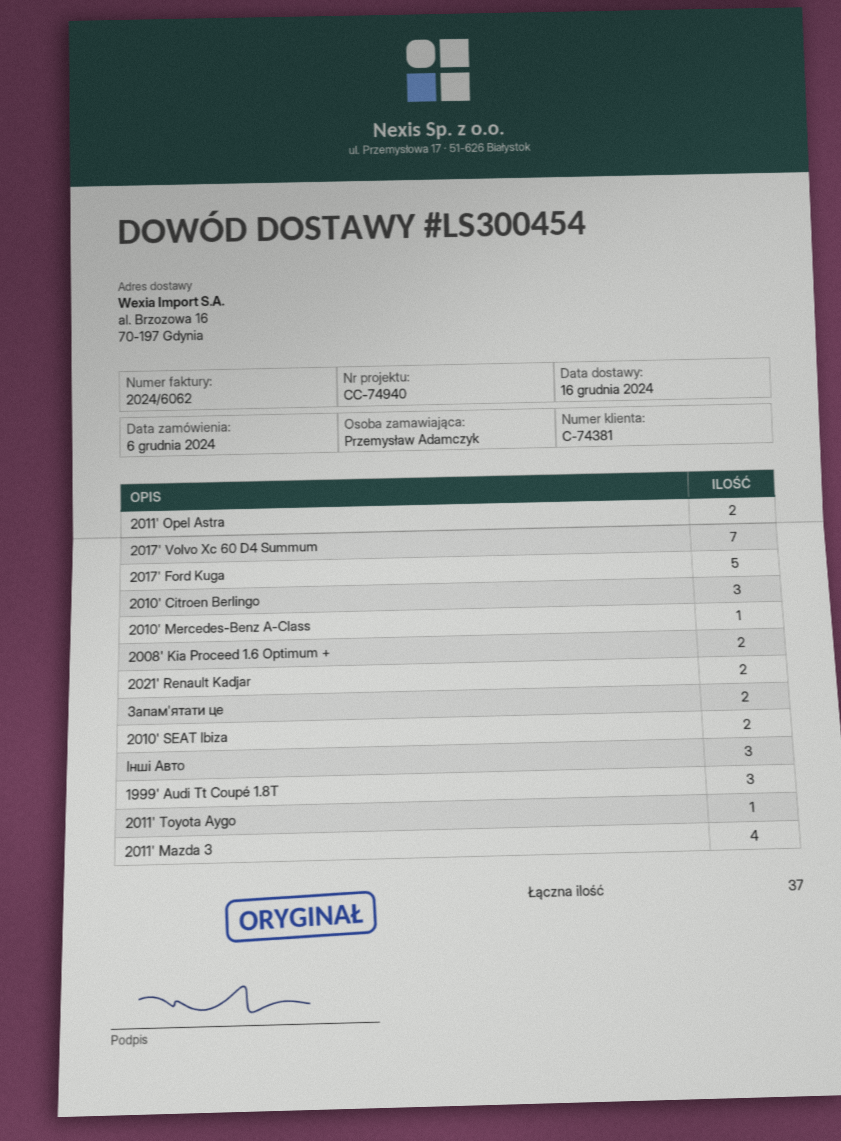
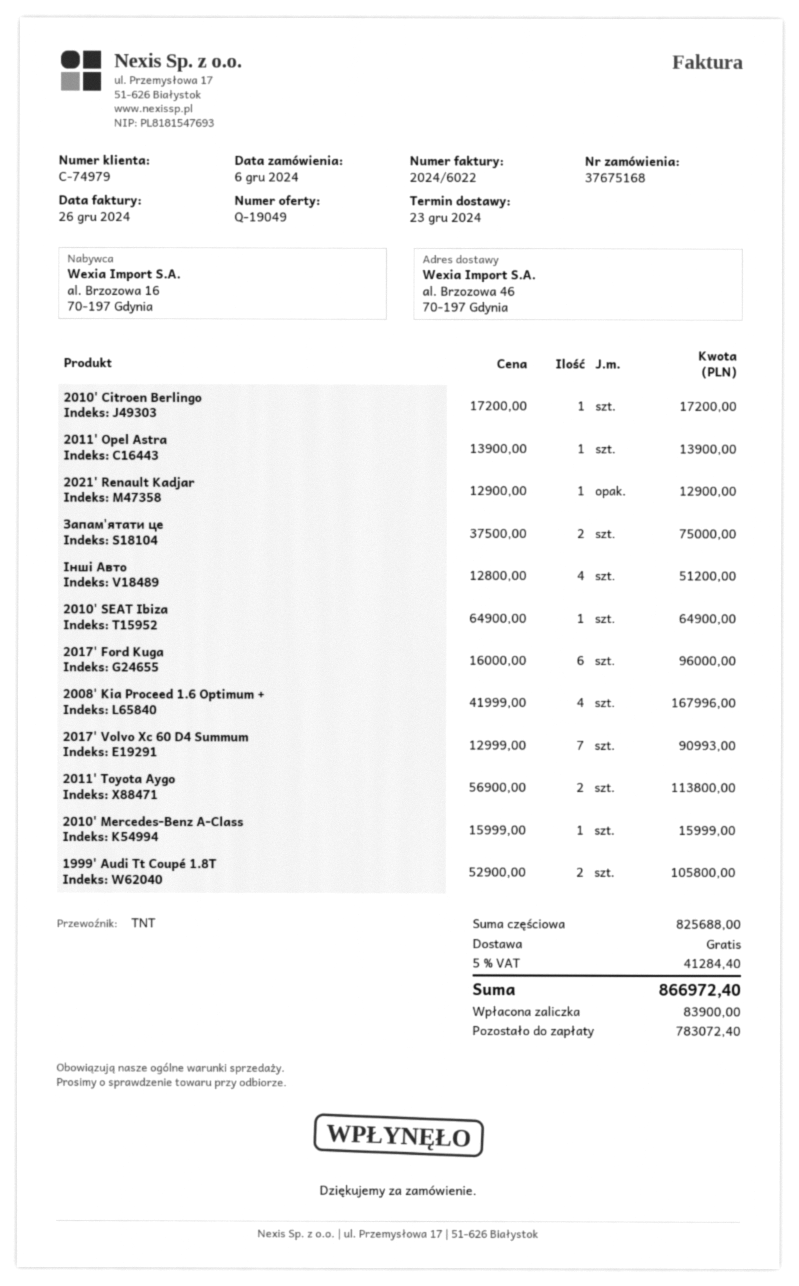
delivery date: 2024-12-16 -> 2024-12-23
invoice number: 2024/6062 -> 2024/6022
customer number: C-74381 -> C-74979
ship to: al. Brzozowa 16, 70-197 Gdynia -> al. Brzozowa 46, 70-197 Gdynia
2011' Opel Astra: 2 -> 1
2017' Ford Kuga: 5 -> 6
2010' Citroen Berlingo: 3 -> 1
2008' Kia Proceed 1.6 Optimum +: 2 -> 4
2021' Renault Kadjar: 2 -> 1
2010' SEAT Ibiza: 2 -> 1
Інші Авто: 3 -> 4
1999' Audi Tt Coupé 1.8T: 3 -> 2
2011' Toyota Aygo: 1 -> 2
2011' Mazda 3: 4 -> none

